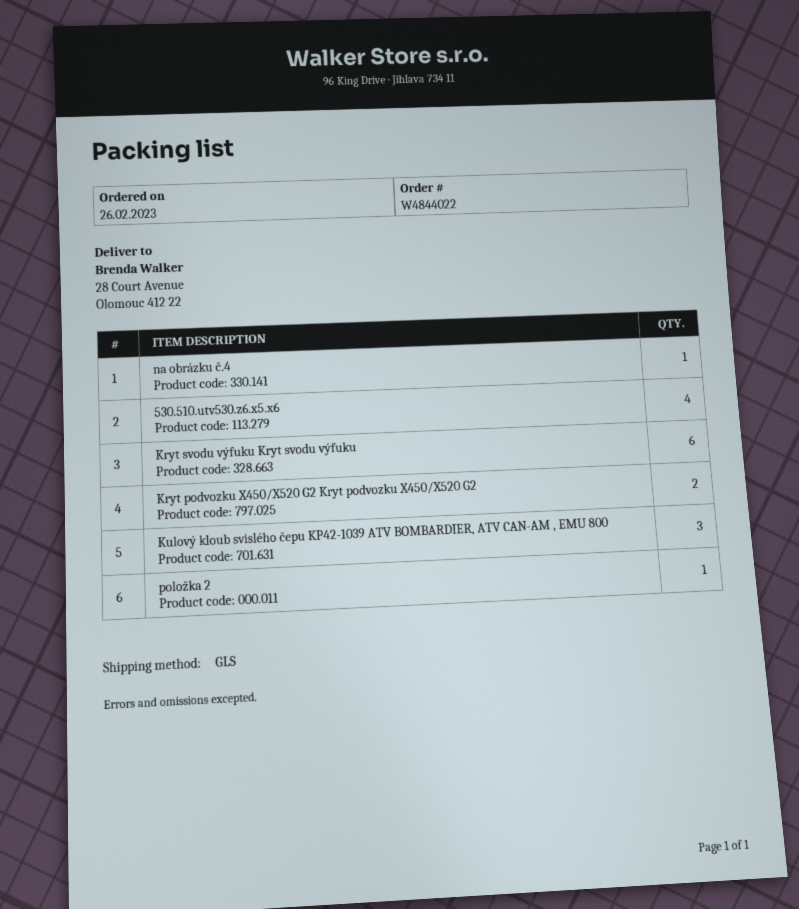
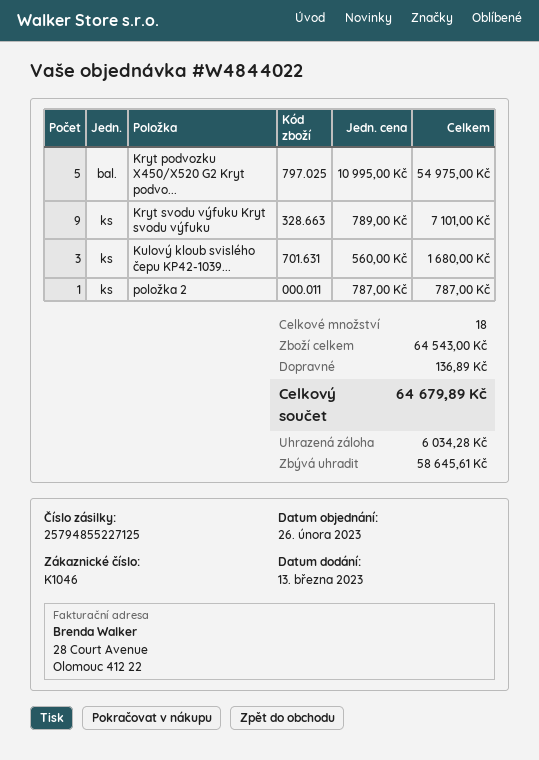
na obrázku č.4: 1 -> none
530.510.utv530.z6.x5.x6: 4 -> none
Kryt svodu výfuku Kryt svodu výfuku: 6 -> 9
Kryt podvozku X450/X520 G2 Kryt podvozku X450/X520 G2: 2 -> 5

